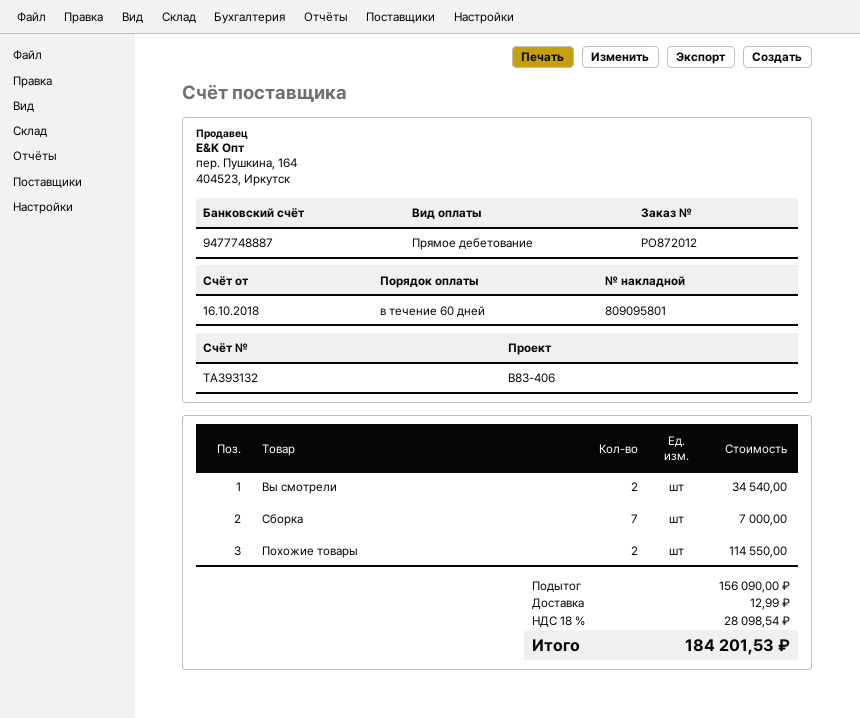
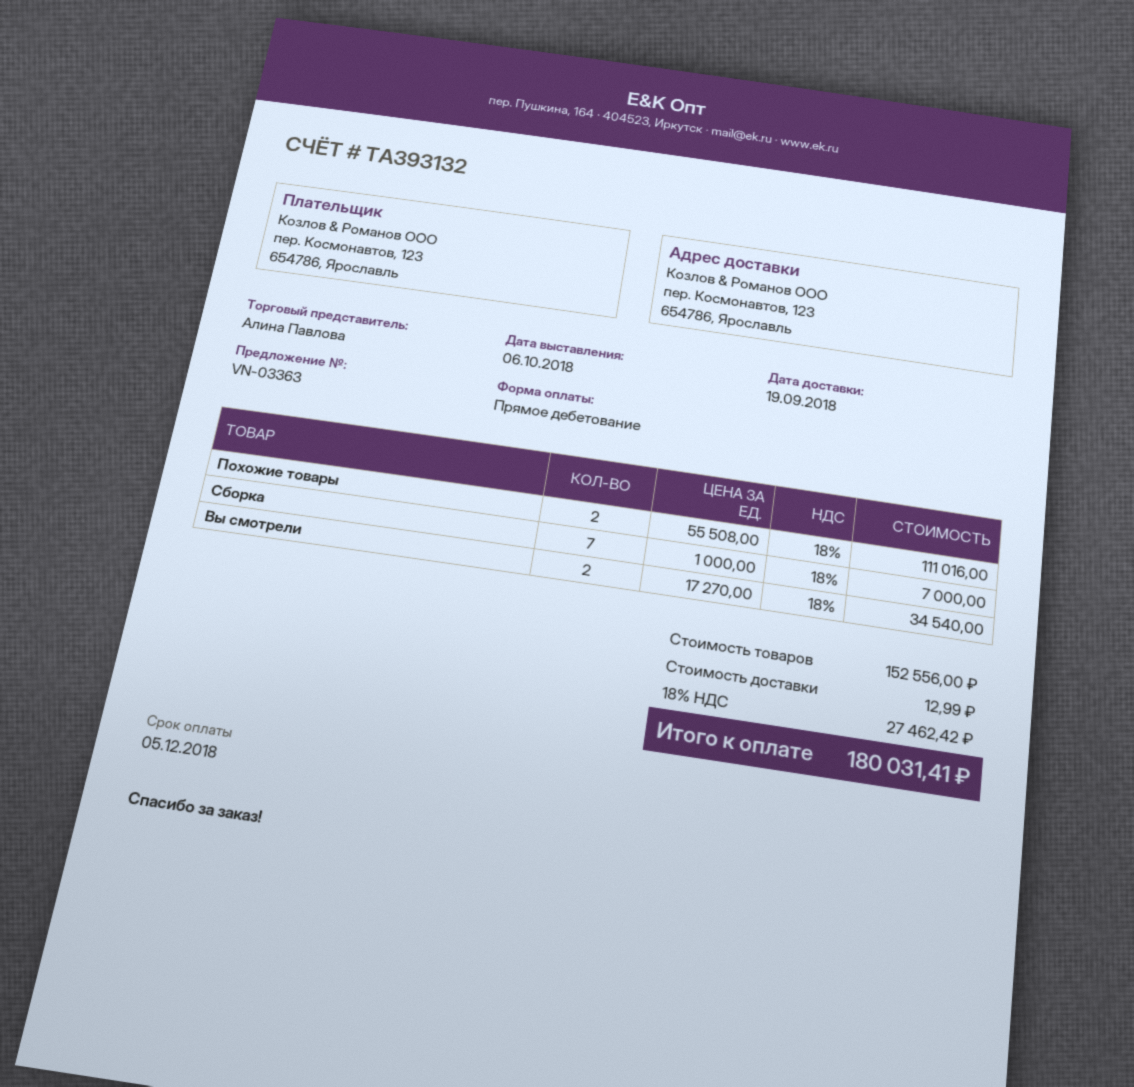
invoice date: 2018-10-16 -> 2018-10-06
Похожие товары: 2 for 114550.00 -> 2 for 111016.00
subtotal: 156090.00 -> 152556.00
tax: 18% = 28098.54 -> 18% = 27462.42
total: 184201.53 -> 180031.41

